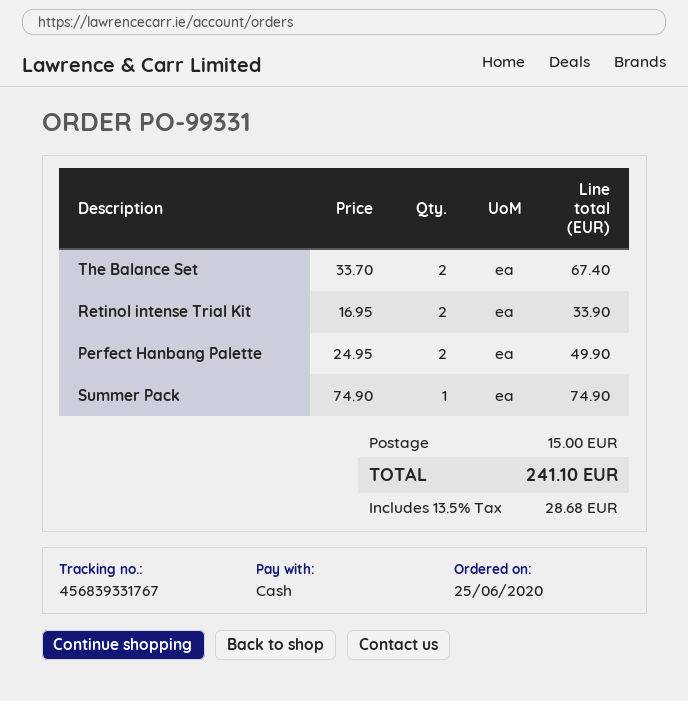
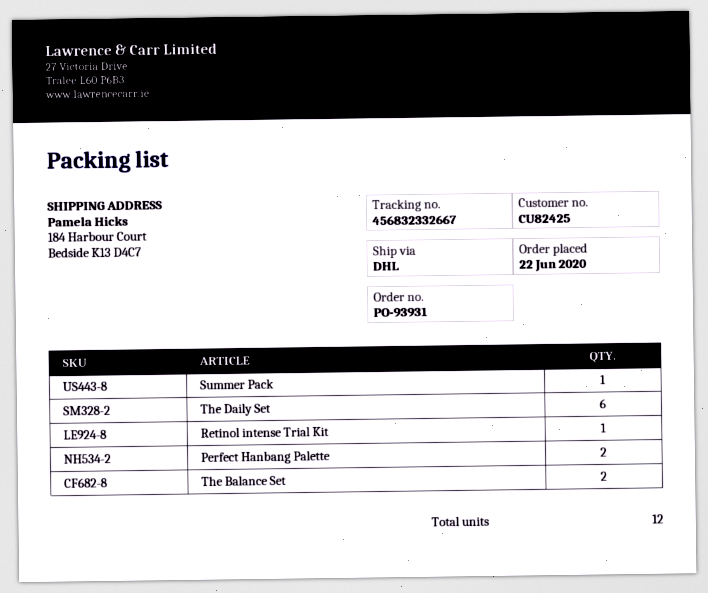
order number: PO-99331 -> PO-93931
order date: 2020-06-25 -> 2020-06-22
tracking number: 456839331767 -> 456832332667
Retinol intense Trial Kit: 2 -> 1
The Daily Set: none -> 6

